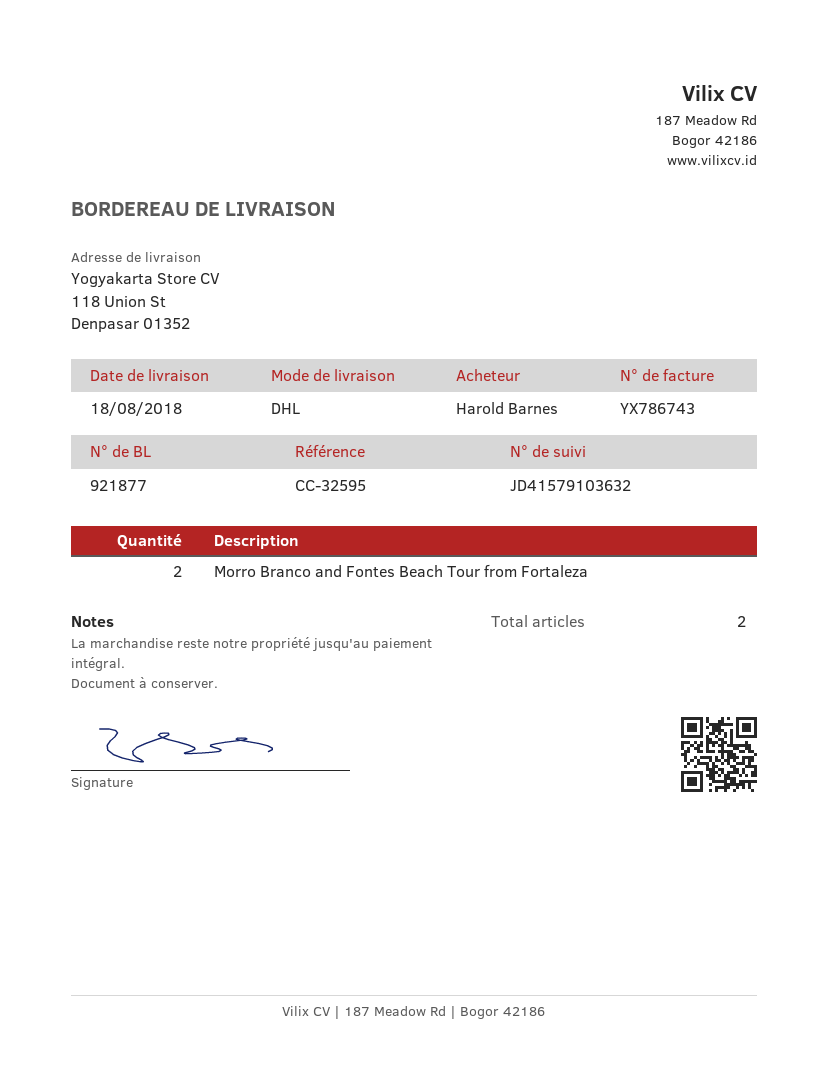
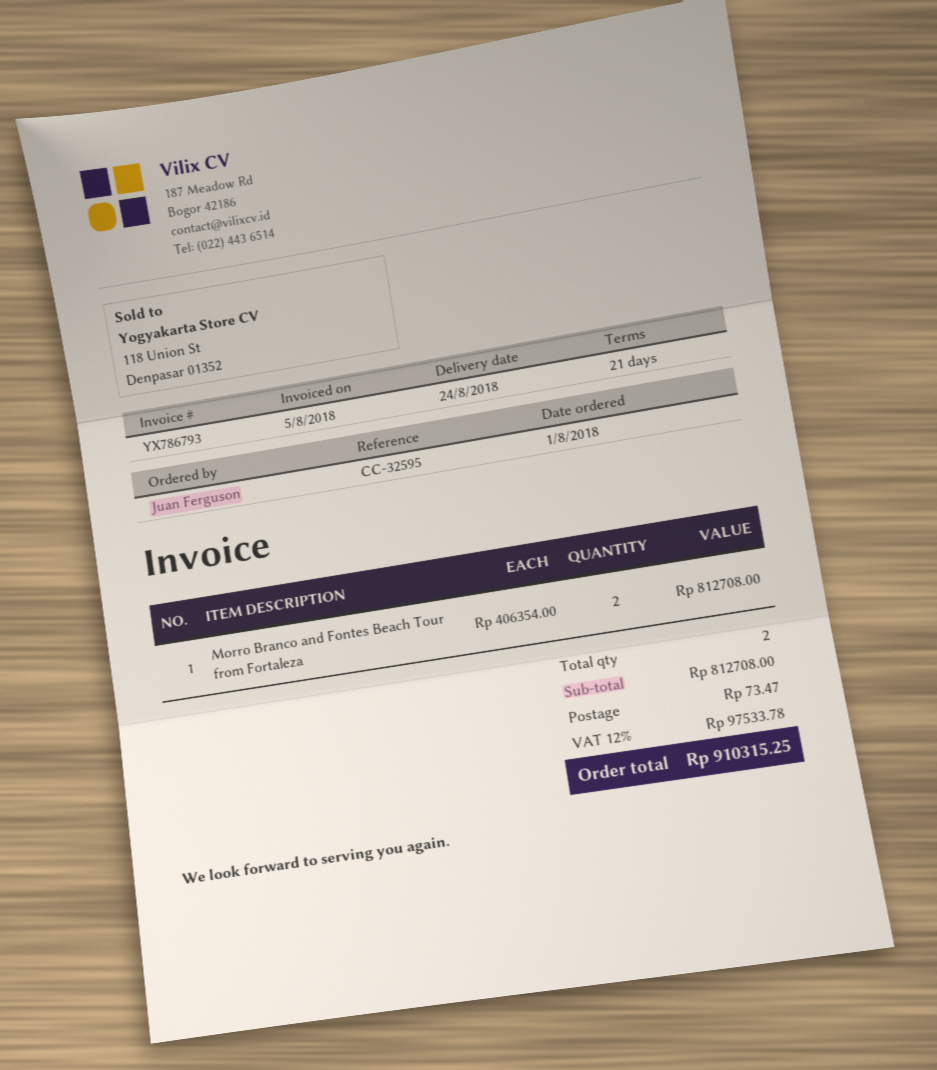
delivery date: 2018-08-18 -> 2018-08-24
invoice number: YX786743 -> YX786793
ordered by: Harold Barnes -> Juan Ferguson

